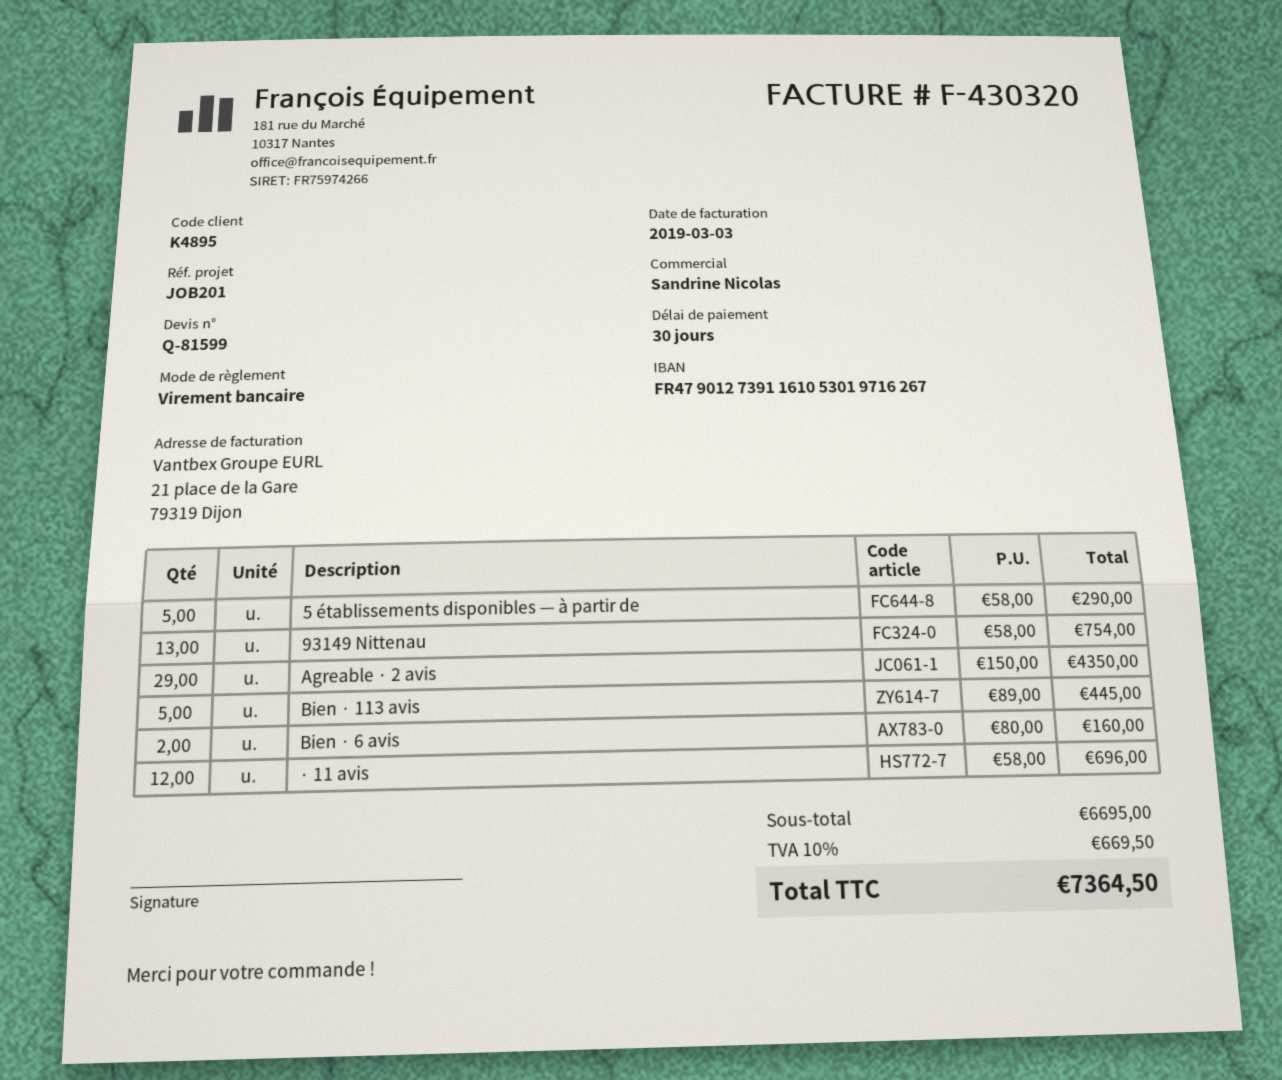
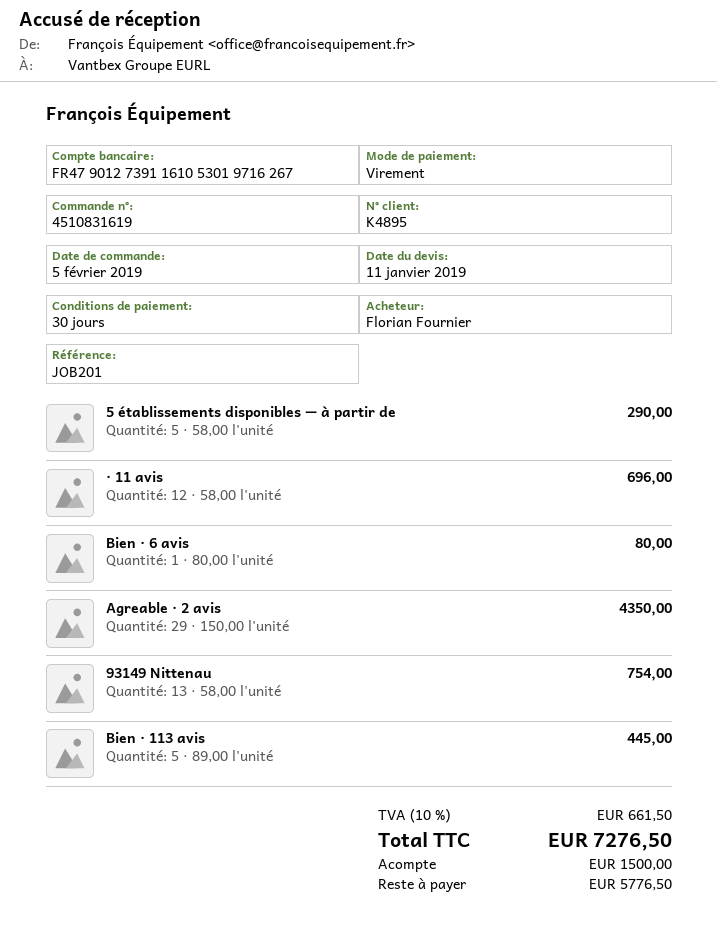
Bien · 6 avis: 2 x 80.00 = 160.00 -> 1 x 80.00 = 80.00
tax: 10% = 669.50 -> 10% = 661.50
total: 7364.50 -> 7276.50

